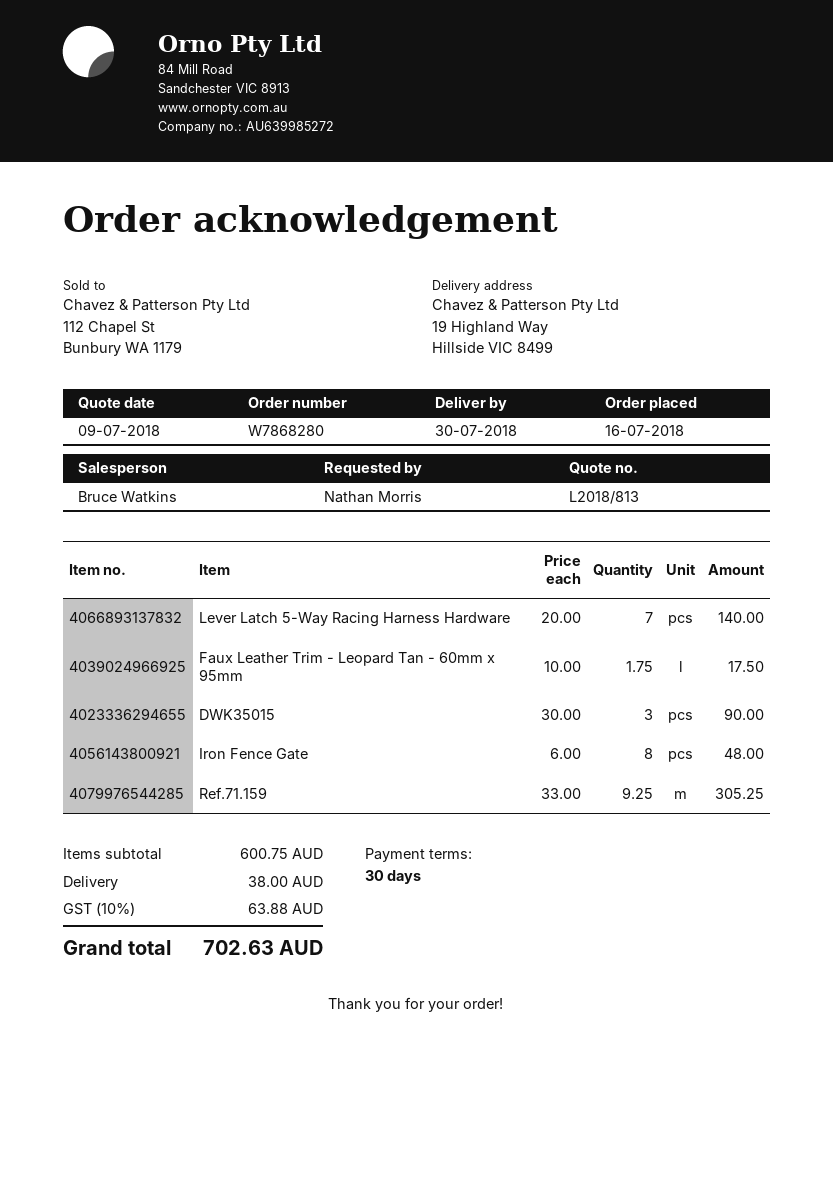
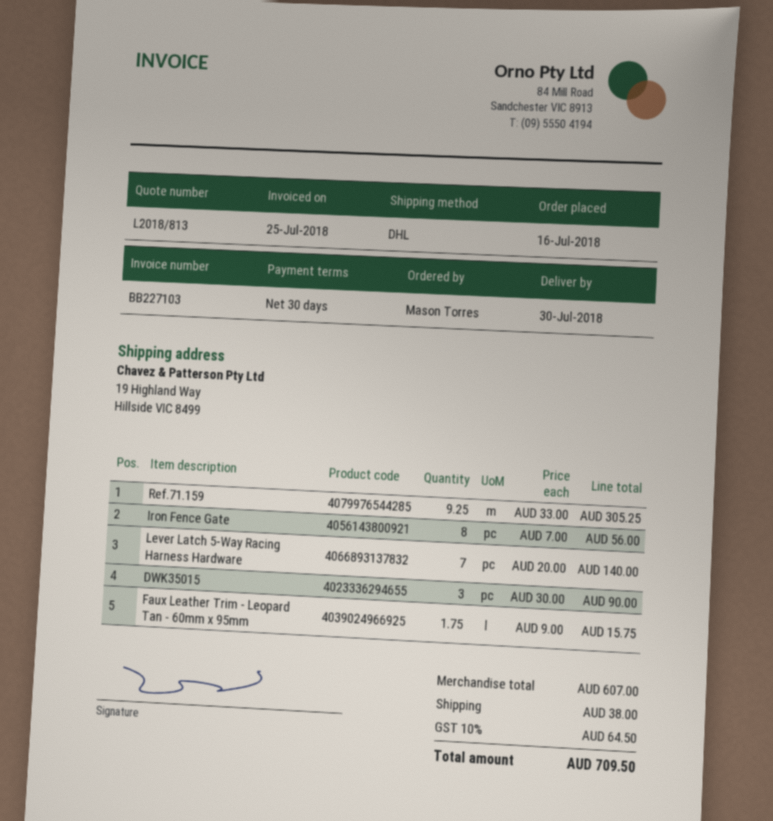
ordered by: Nathan Morris -> Mason Torres
Faux Leather Trim - Leopard Tan - 60mm x 95mm: 1.75 x 10.00 = 17.50 -> 1.75 x 9.00 = 15.75
Iron Fence Gate: 8 x 6.00 = 48.00 -> 8 x 7.00 = 56.00
subtotal: 600.75 -> 607.00
tax: 10% = 63.88 -> 10% = 64.50
total: 702.63 -> 709.50

